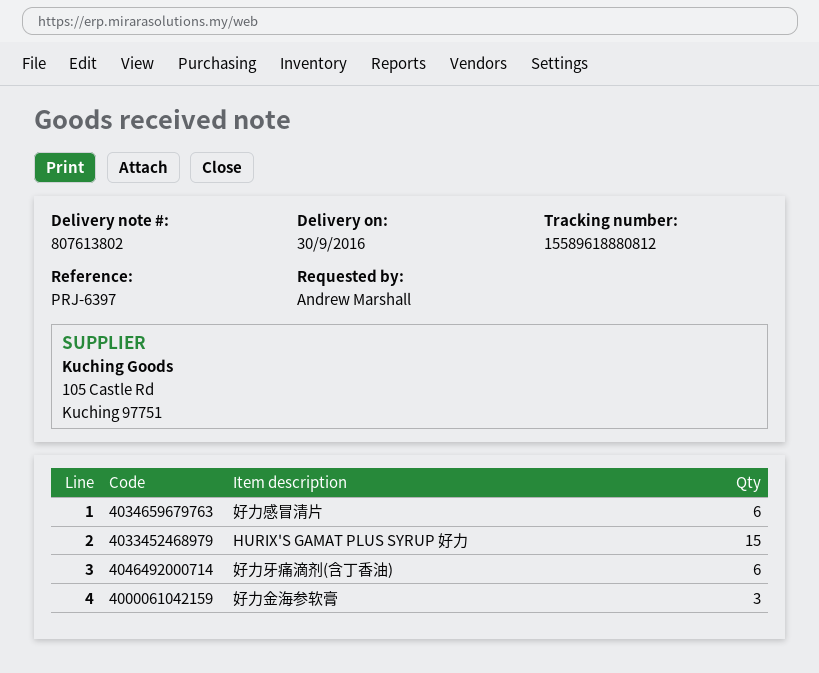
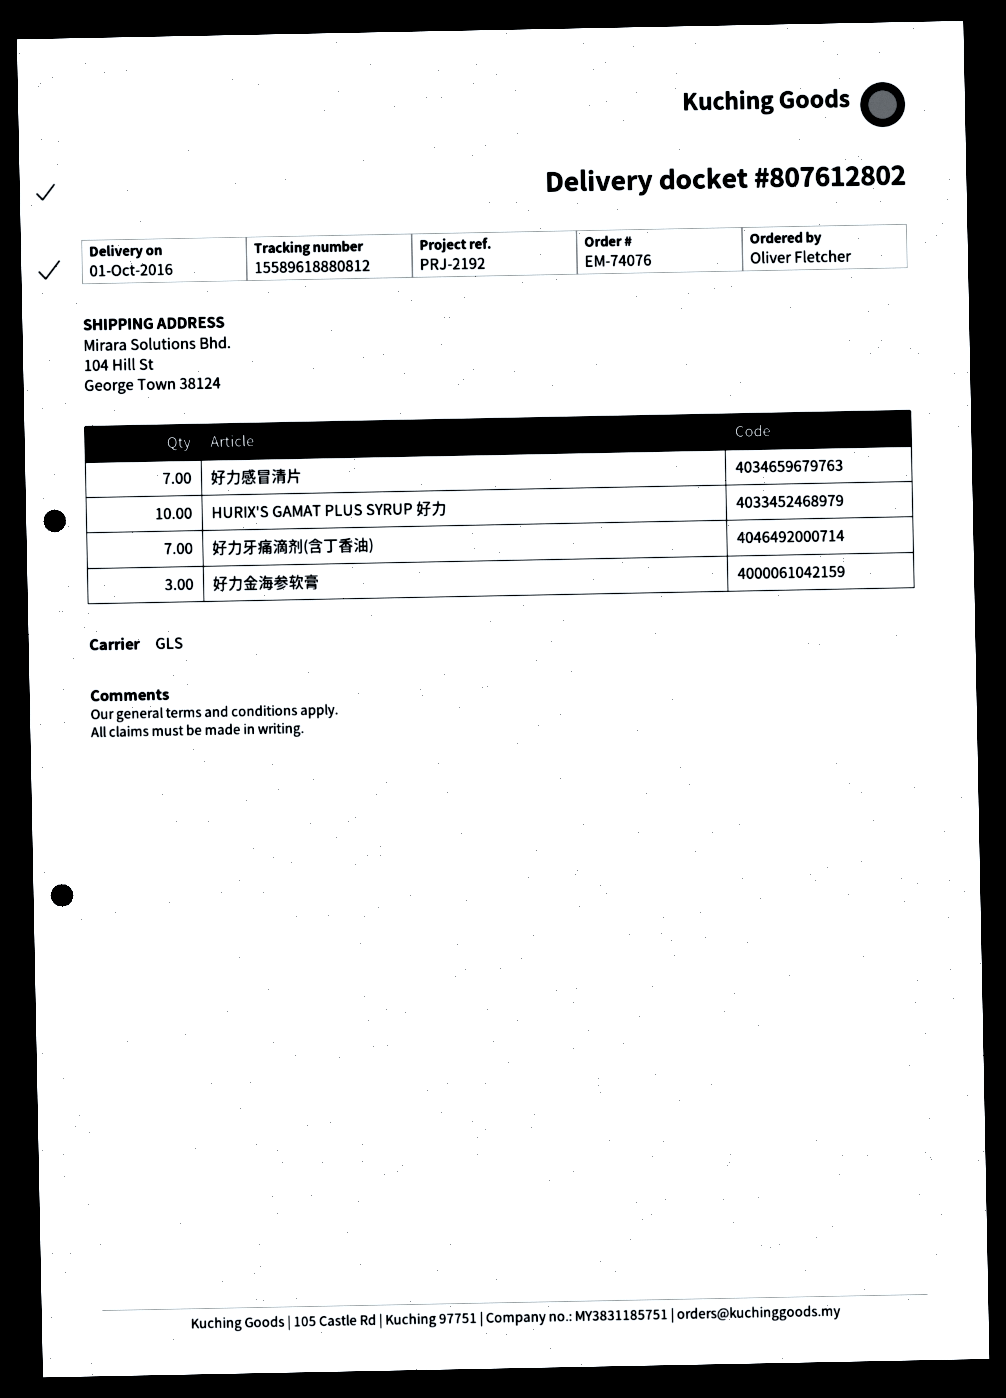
delivery note number: 807613802 -> 807612802
delivery date: 2016-09-30 -> 2016-10-01
reference: PRJ-6397 -> PRJ-2192
ordered by: Andrew Marshall -> Oliver Fletcher
好力感冒清片: 6 -> 7
HURIX'S GAMAT PLUS SYRUP 好力: 15 -> 10
好力牙痛滴剂(含丁香油): 6 -> 7

